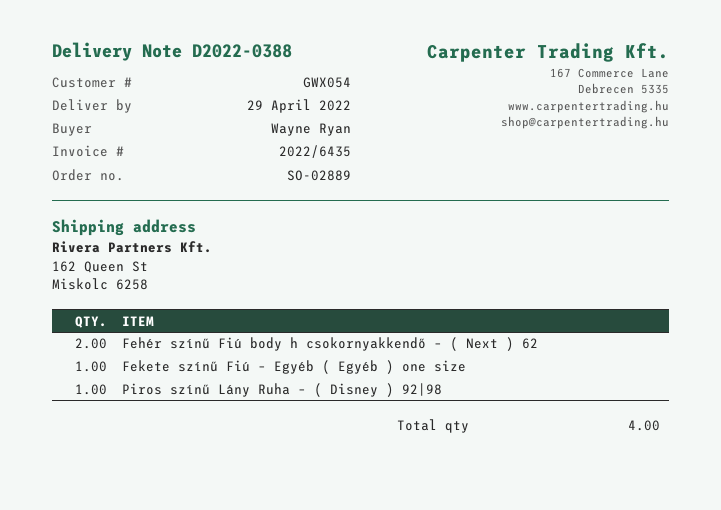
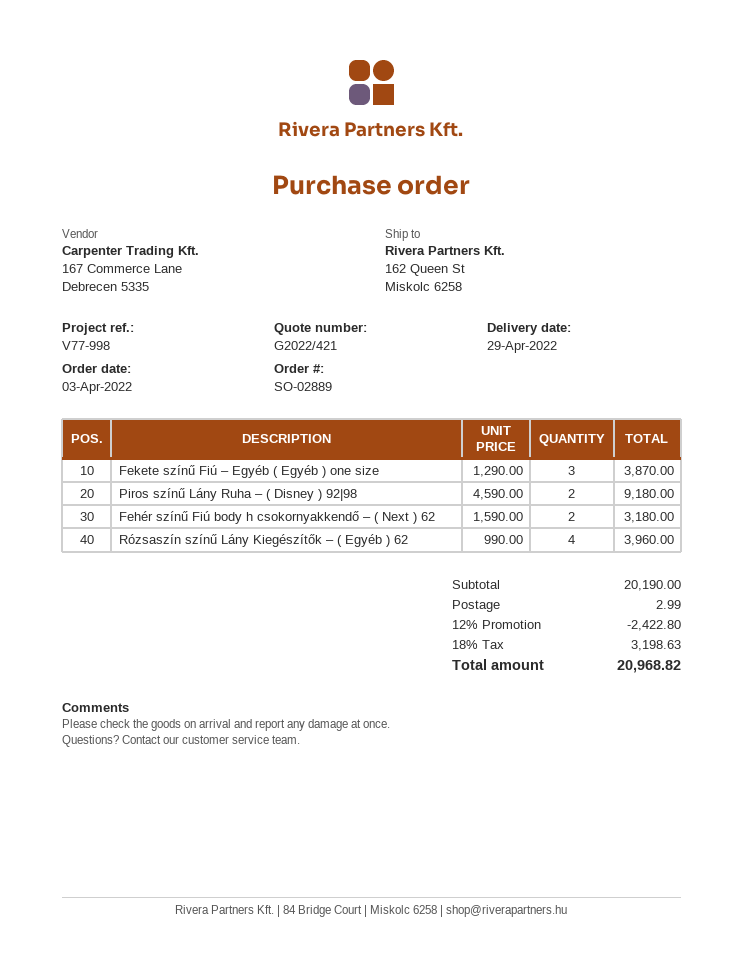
Fekete színű Fiú – Egyéb ( Egyéb ) one size: 1 -> 3
Piros színű Lány Ruha – ( Disney ) 92|98: 1 -> 2
Rózsaszín színű Lány Kiegészítők – ( Egyéb ) 62: none -> 4

